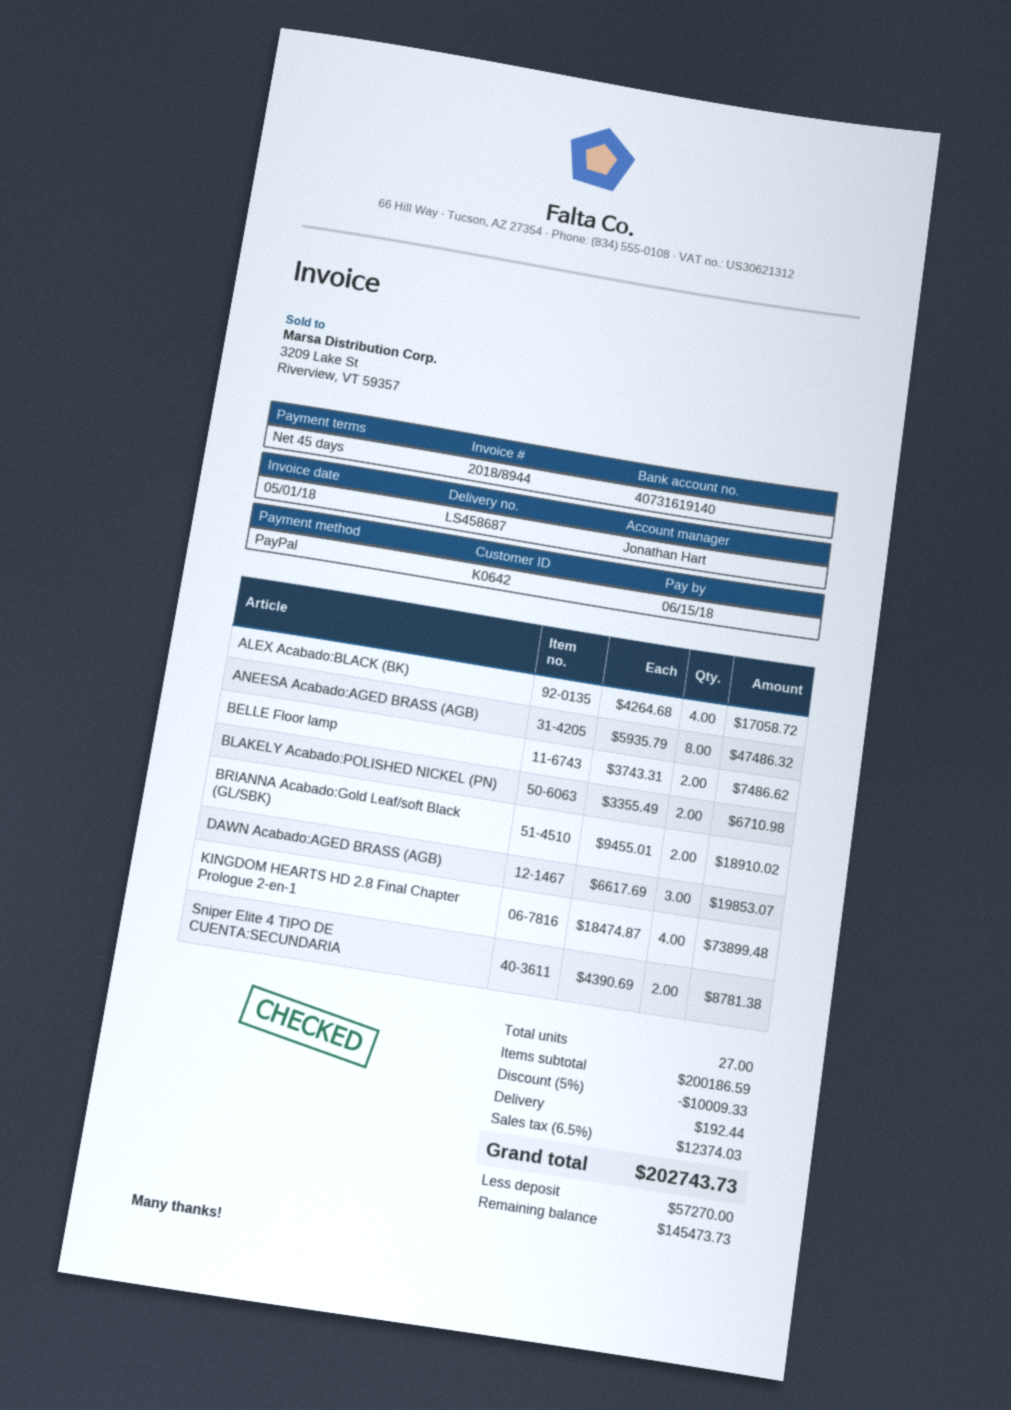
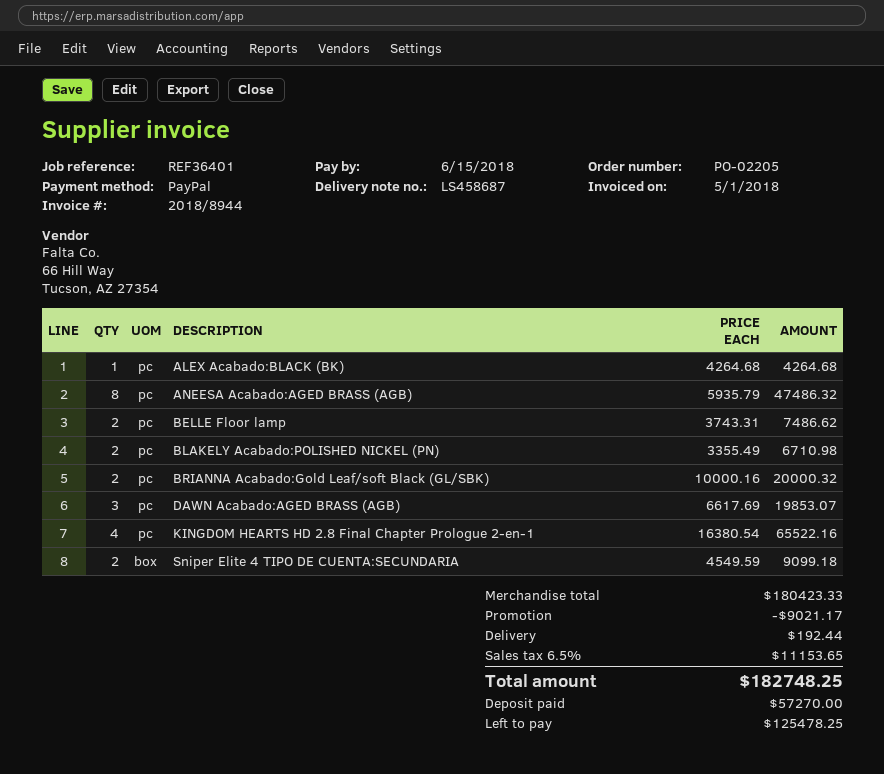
ALEX Acabado:BLACK (BK): 4 x 4264.68 = 17058.72 -> 1 x 4264.68 = 4264.68
BRIANNA Acabado:Gold Leaf/soft Black (GL/SBK): 2 x 9455.01 = 18910.02 -> 2 x 10000.16 = 20000.32
KINGDOM HEARTS HD 2.8 Final Chapter Prologue 2-en-1: 4 x 18474.87 = 73899.48 -> 4 x 16380.54 = 65522.16
Sniper Elite 4 TIPO DE CUENTA:SECUNDARIA: 2 x 4390.69 = 8781.38 -> 2 x 4549.59 = 9099.18
subtotal: 200186.59 -> 180423.33
discount: 10009.33 -> 9021.17
tax: 6.5% = 12374.03 -> 6.5% = 11153.65
total: 202743.73 -> 182748.25
balance: 145473.73 -> 125478.25

